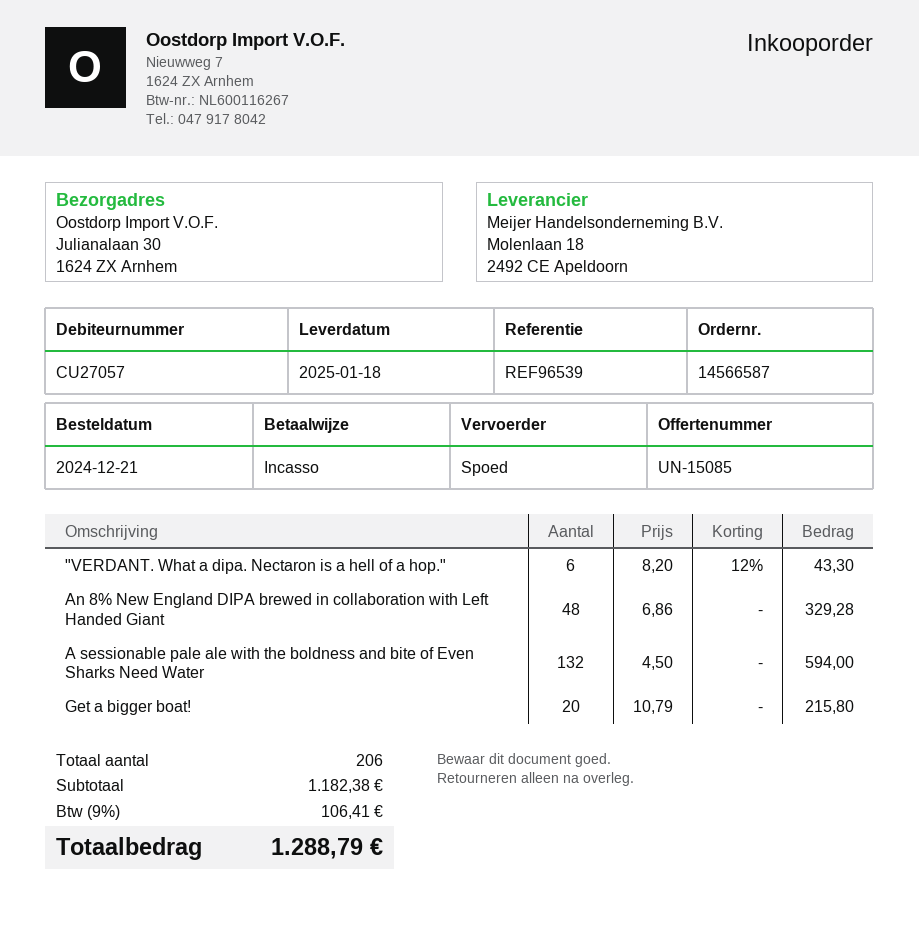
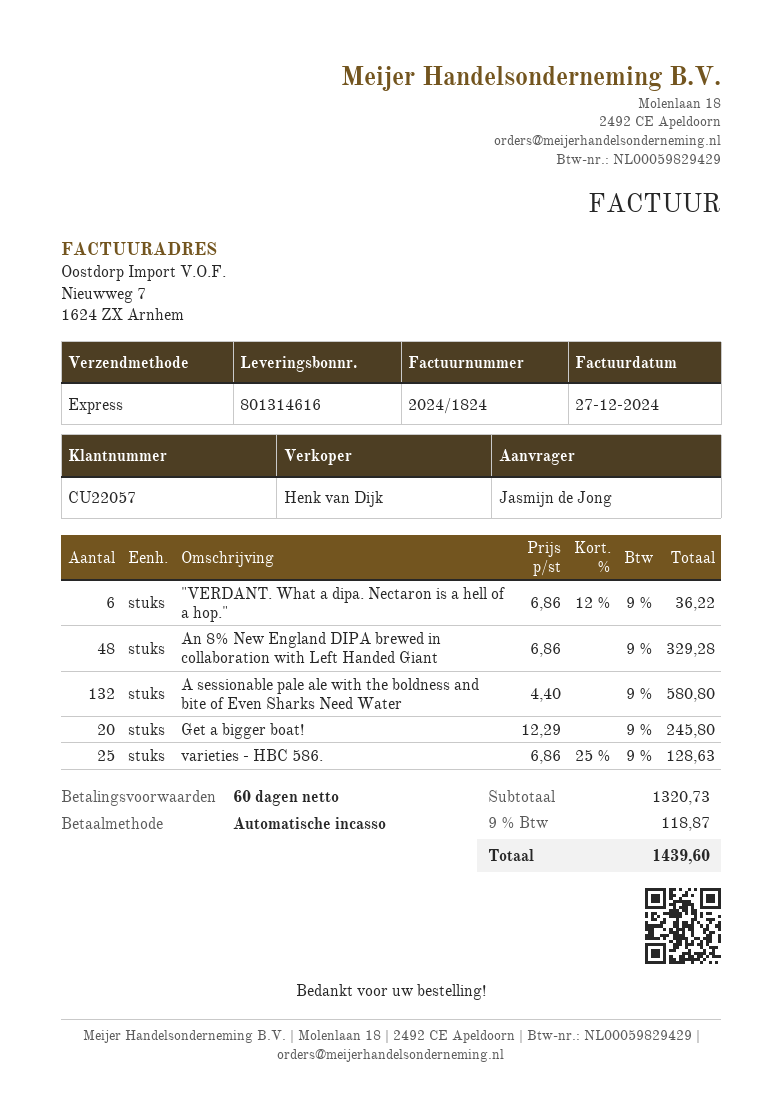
customer number: CU27057 -> CU22057
"VERDANT. What a dipa. Nectaron is a hell of a hop.": 6 x 8.20 - 12% = 43.30 -> 6 x 6.86 - 12% = 36.22
A sessionable pale ale with the boldness and bite of Even Sharks Need Water: 132 x 4.50 = 594.00 -> 132 x 4.40 = 580.80
Get a bigger boat!: 20 x 10.79 = 215.80 -> 20 x 12.29 = 245.80
varieties - HBC 586.: none -> 25 x 6.86 - 25% = 128.63
subtotal: 1182.38 -> 1320.73
tax: 9% = 106.41 -> 9% = 118.87
total: 1288.79 -> 1439.60

